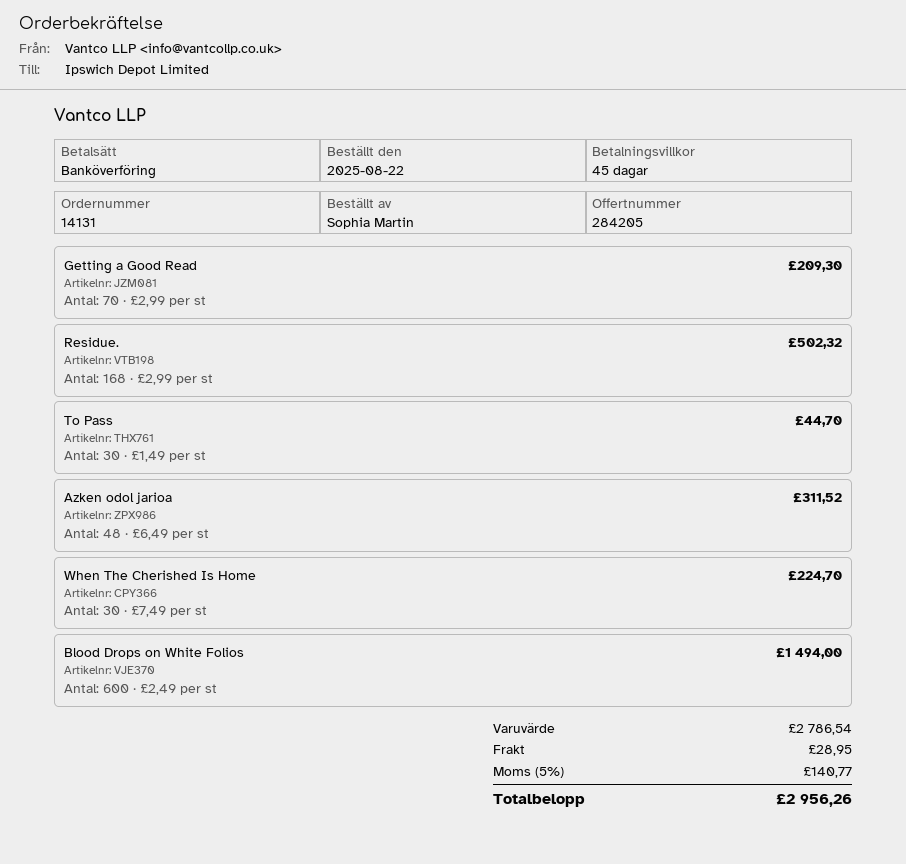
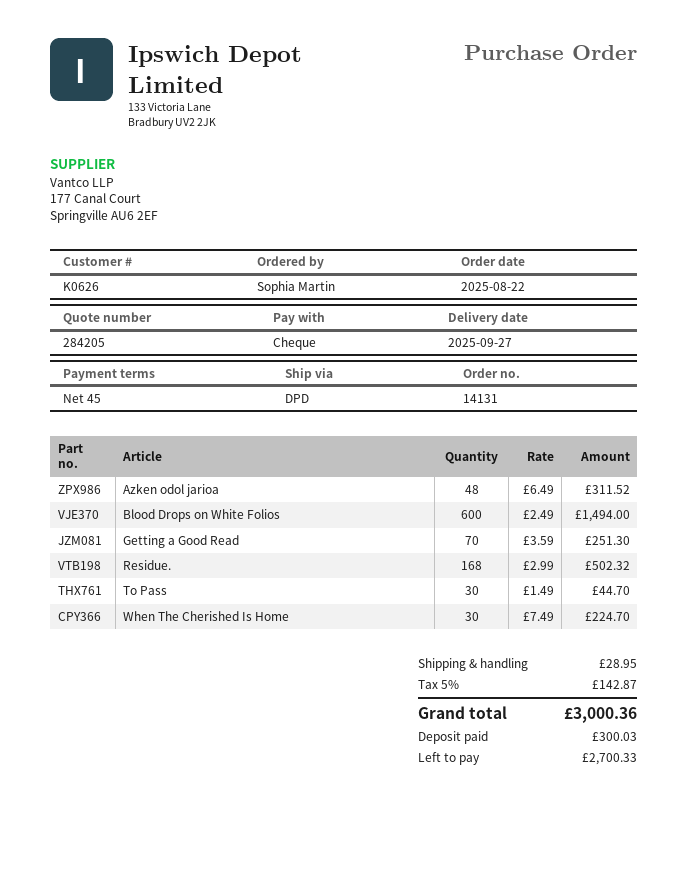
payment method: bank transfer -> cheque
Getting a Good Read: 70 x 2.99 = 209.30 -> 70 x 3.59 = 251.30
tax: 5% = 140.77 -> 5% = 142.87
total: 2956.26 -> 3000.36

